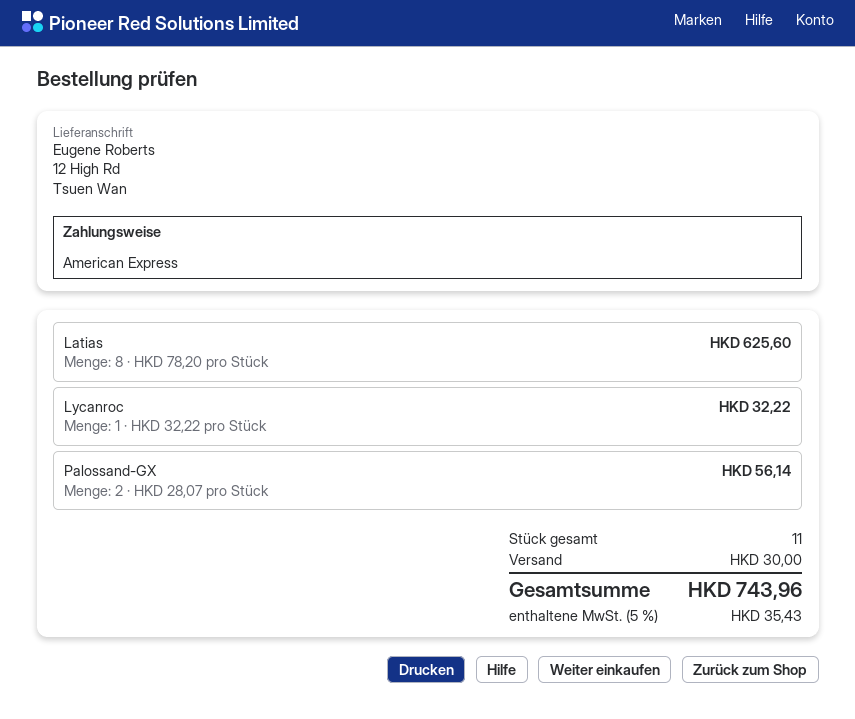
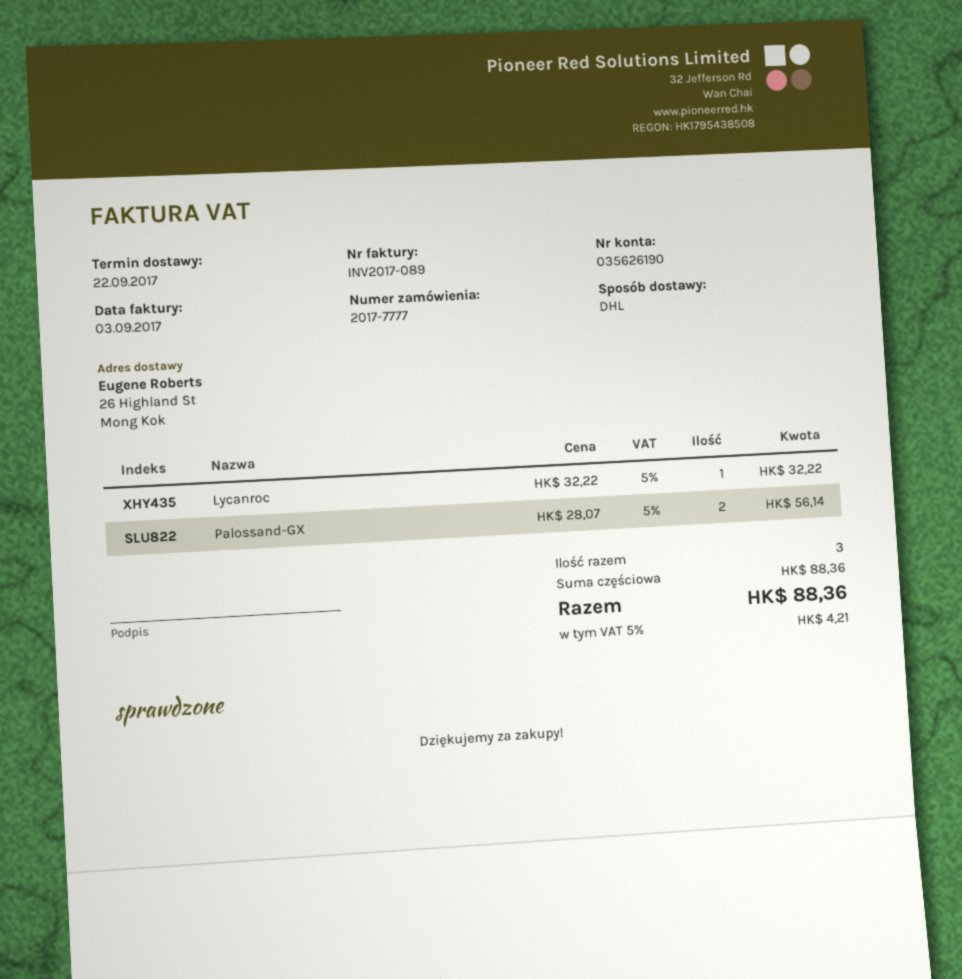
ship to: 12 High Rd, Tsuen Wan -> 26 Highland St, Mong Kok
Latias: 8 x 78.20 = 625.60 -> none
total quantity: 11 -> 3
shipping: 30.00 -> none
tax: 5% = 35.43 -> 5% = 4.21
total: 743.96 -> 88.36

